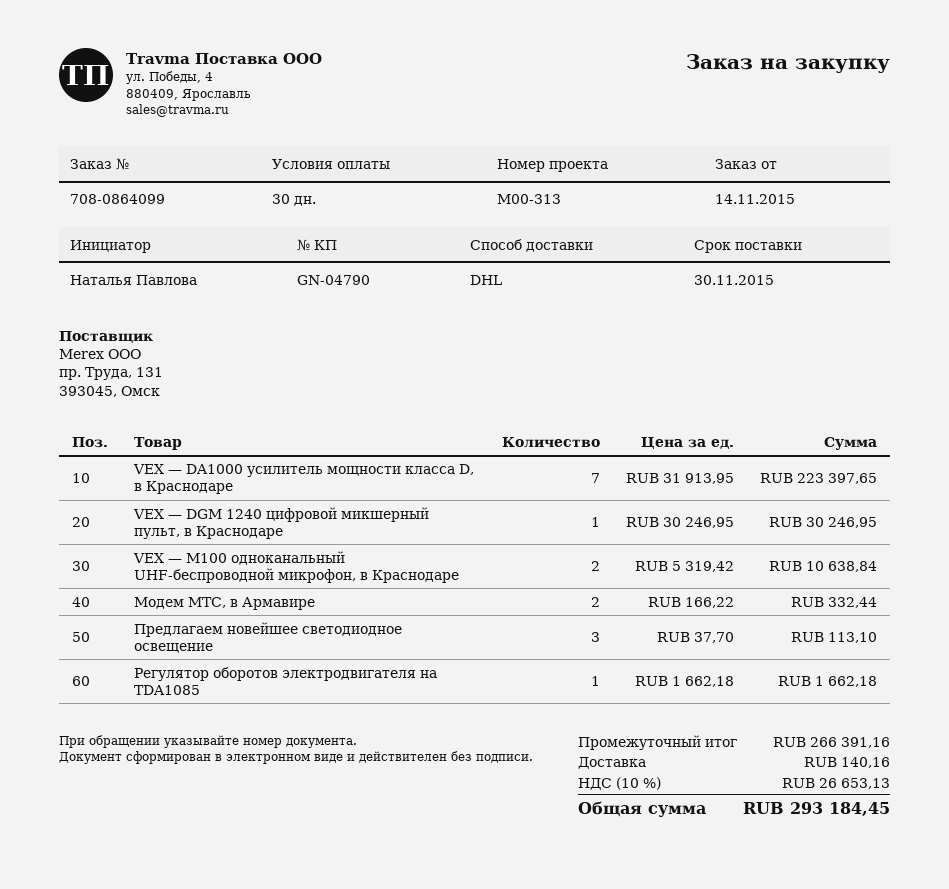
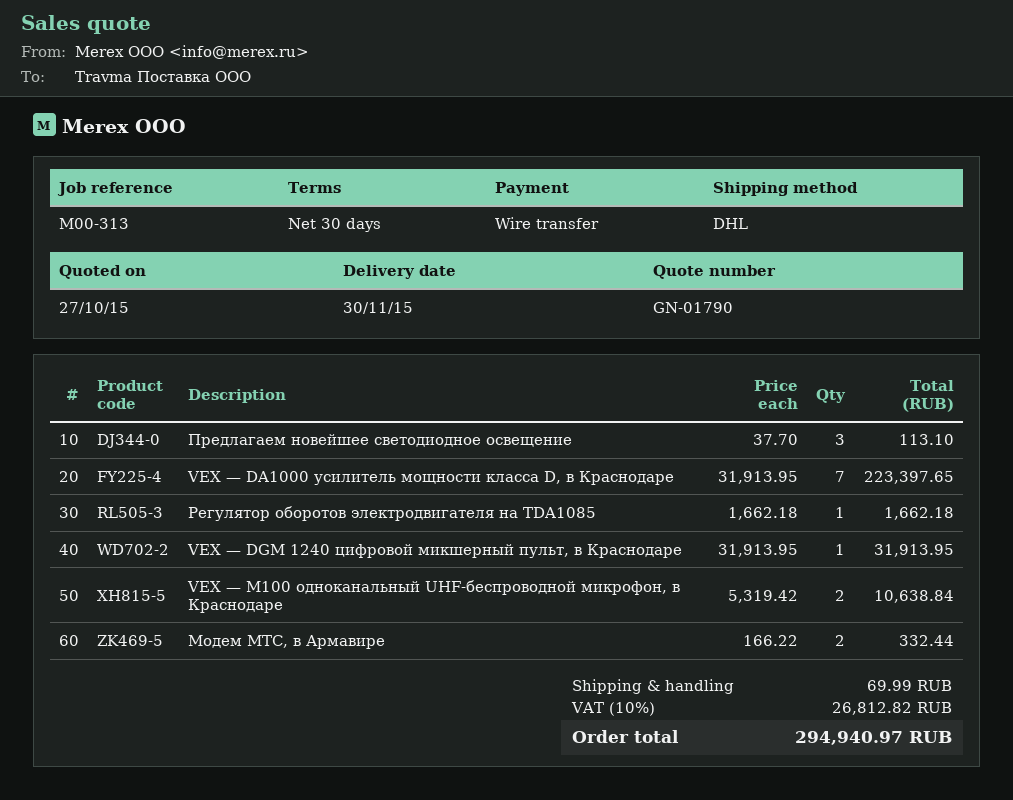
quote number: GN-04790 -> GN-01790
VEX — DGM 1240 цифровой микшерный пульт, в Краснодаре: 1 x 30246.95 = 30246.95 -> 1 x 31913.95 = 31913.95
shipping: 140.16 -> 69.99
tax: 10% = 26653.13 -> 10% = 26812.82
total: 293184.45 -> 294940.97

